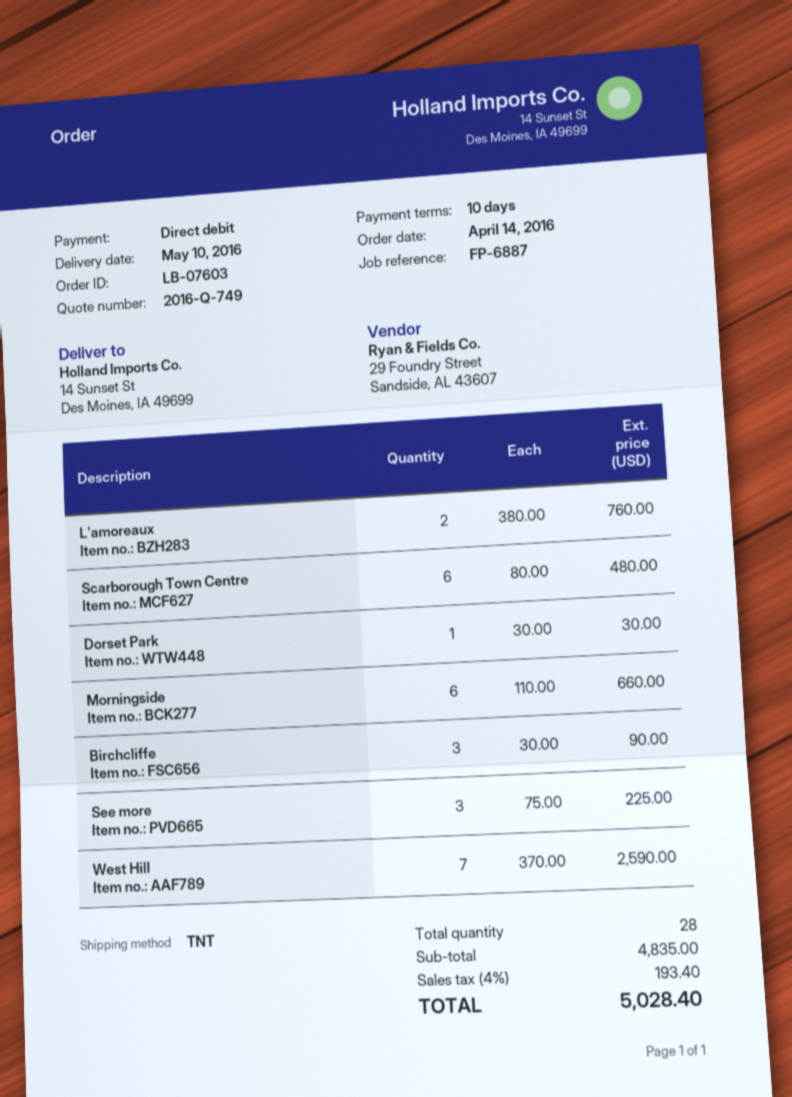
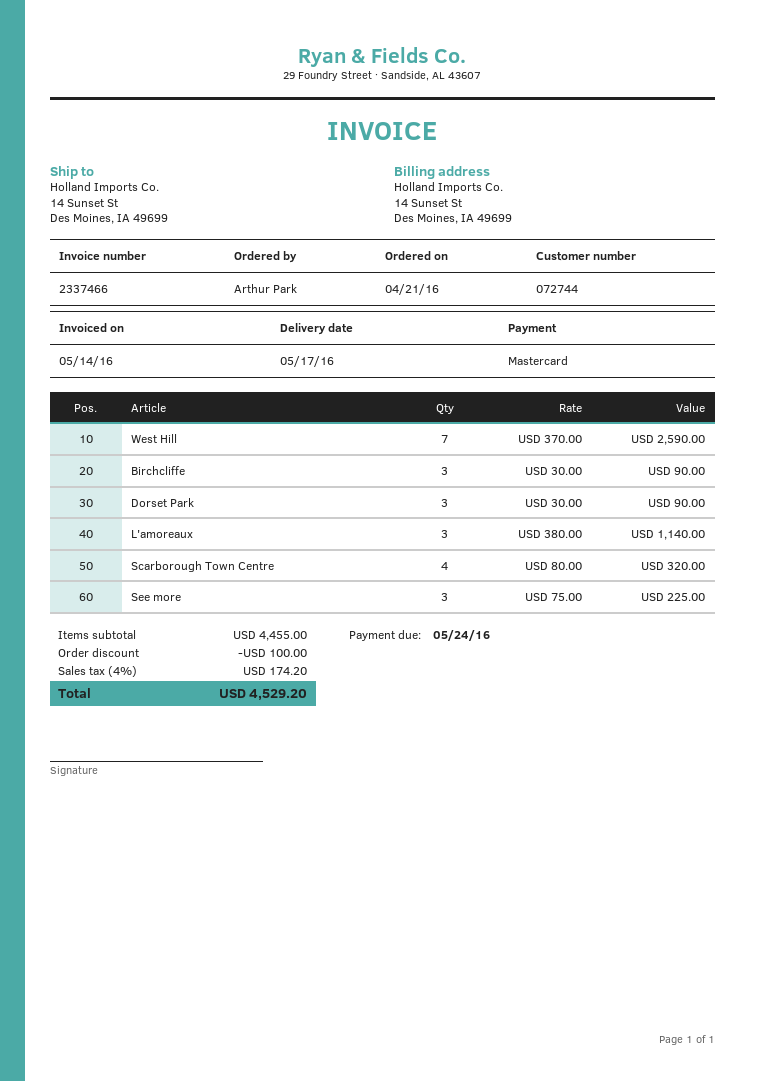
order date: 2016-04-14 -> 2016-04-21
delivery date: 2016-05-10 -> 2016-05-17
payment method: direct debit -> Mastercard
L'amoreaux: 2 x 380.00 = 760.00 -> 3 x 380.00 = 1140.00
Scarborough Town Centre: 6 x 80.00 = 480.00 -> 4 x 80.00 = 320.00
Dorset Park: 1 x 30.00 = 30.00 -> 3 x 30.00 = 90.00
Morningside: 6 x 110.00 = 660.00 -> none
subtotal: 4835.00 -> 4455.00
discount: none -> 100.00
tax: 4% = 193.40 -> 4% = 174.20
total: 5028.40 -> 4529.20

